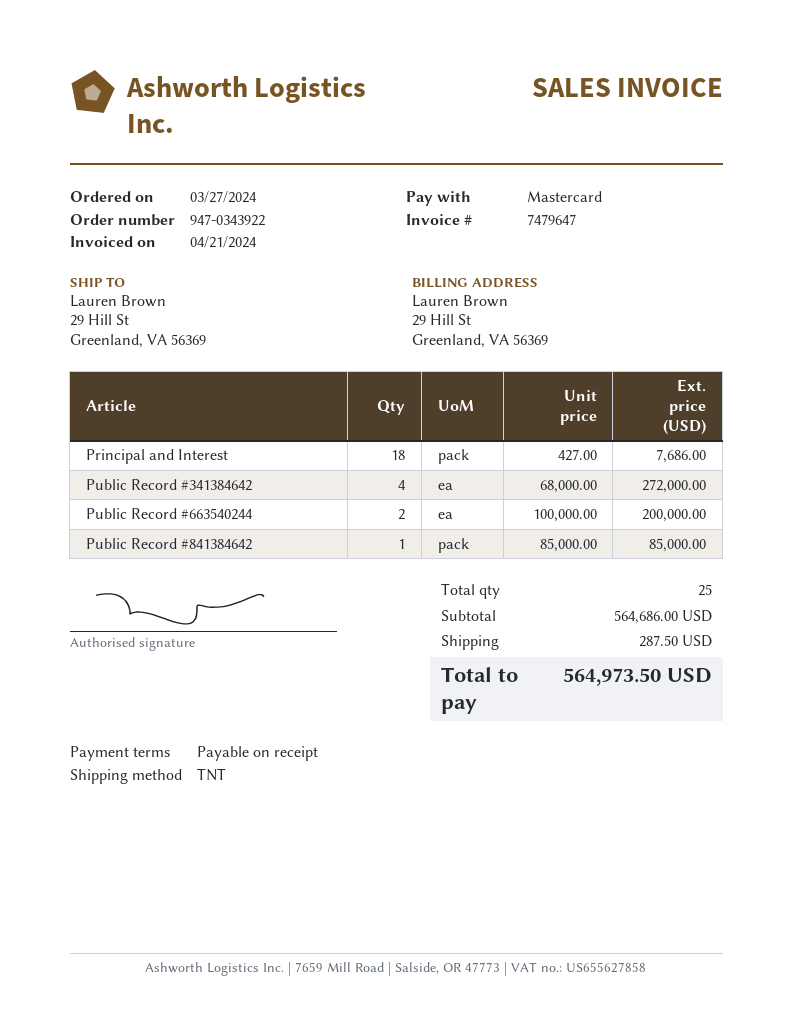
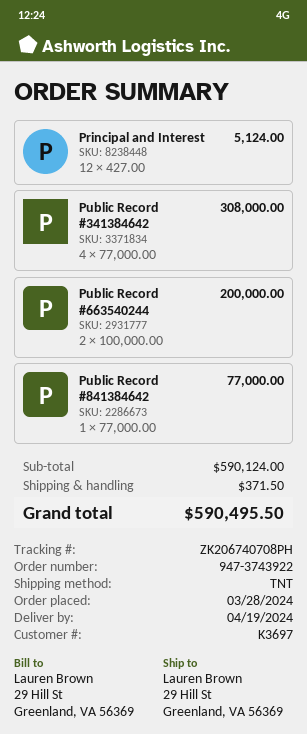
order number: 947-0343922 -> 947-3743922
order date: 2024-03-27 -> 2024-03-28
Principal and Interest: 18 x 427.00 = 7686.00 -> 12 x 427.00 = 5124.00
Public Record #341384642: 4 x 68000.00 = 272000.00 -> 4 x 77000.00 = 308000.00
Public Record #841384642: 1 x 85000.00 = 85000.00 -> 1 x 77000.00 = 77000.00
subtotal: 564686.00 -> 590124.00
shipping: 287.50 -> 371.50
total: 564973.50 -> 590495.50

